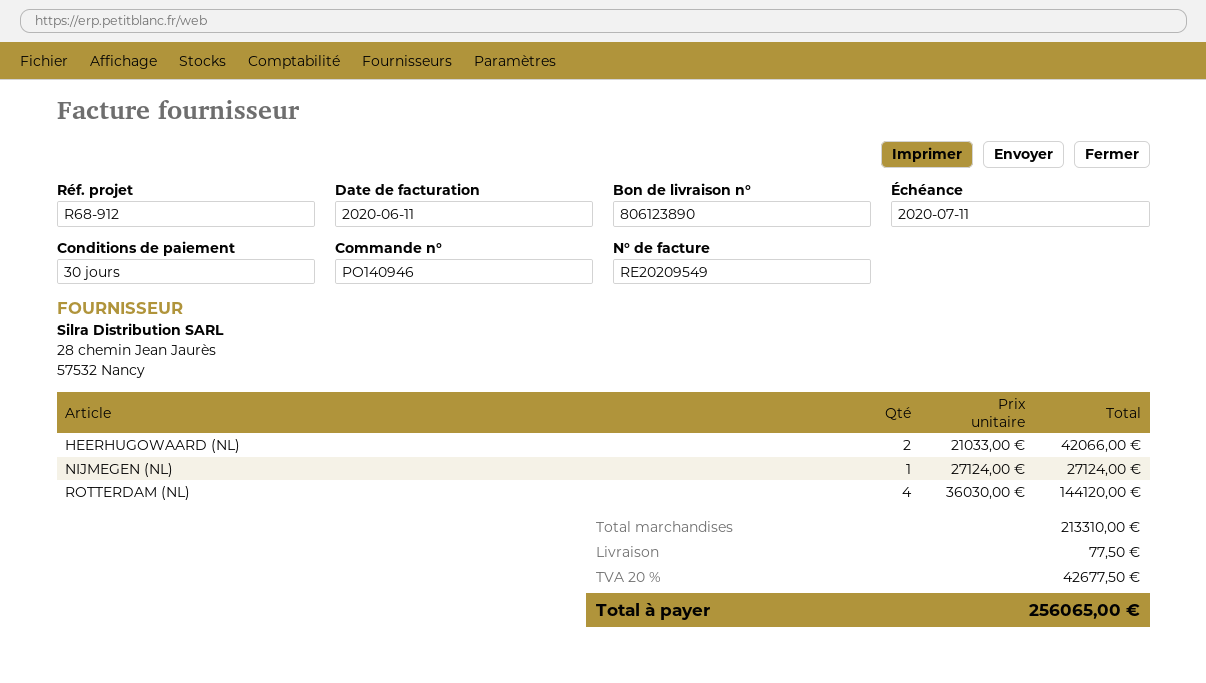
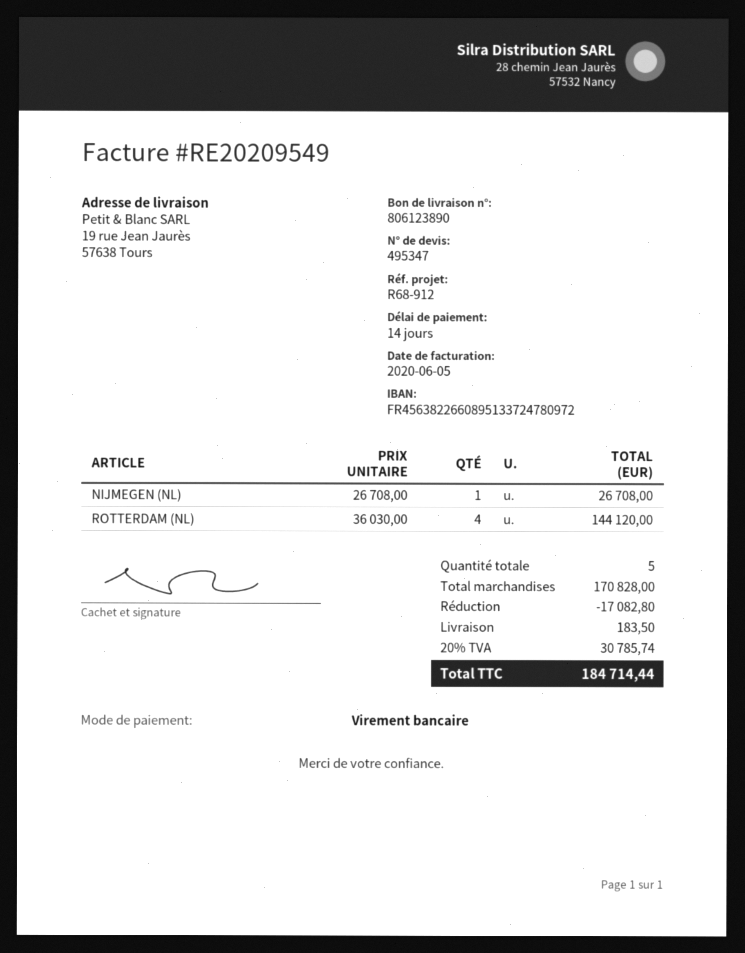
invoice date: 2020-06-11 -> 2020-06-05
payment terms: 30 days -> 14 days
HEERHUGOWAARD (NL): 2 x 21033.00 = 42066.00 -> none
NIJMEGEN (NL): 1 x 27124.00 = 27124.00 -> 1 x 26708.00 = 26708.00
subtotal: 213310.00 -> 170828.00
discount: none -> 17082.80
shipping: 77.50 -> 183.50
tax: 20% = 42677.50 -> 20% = 30785.74
total: 256065.00 -> 184714.44

